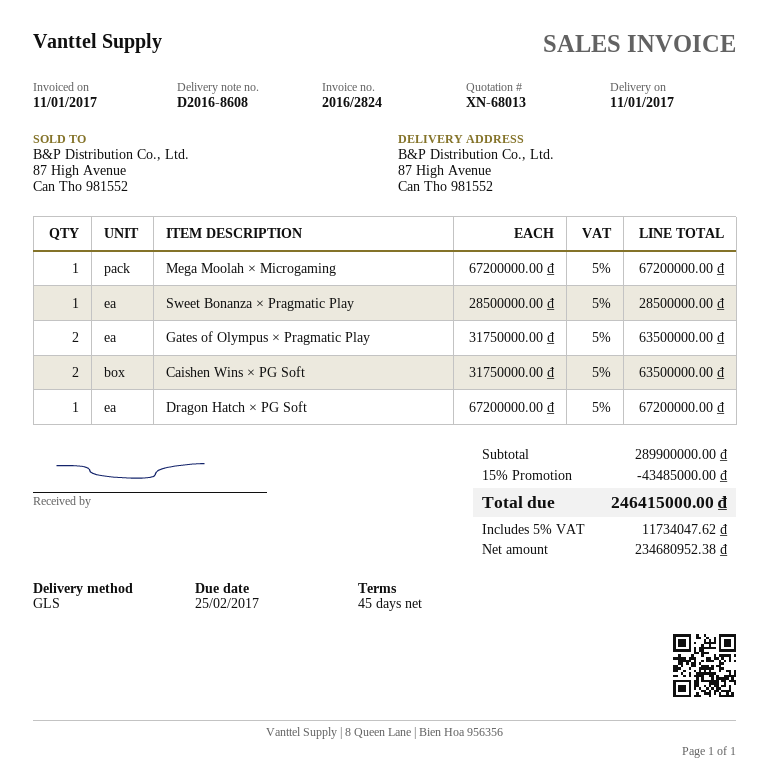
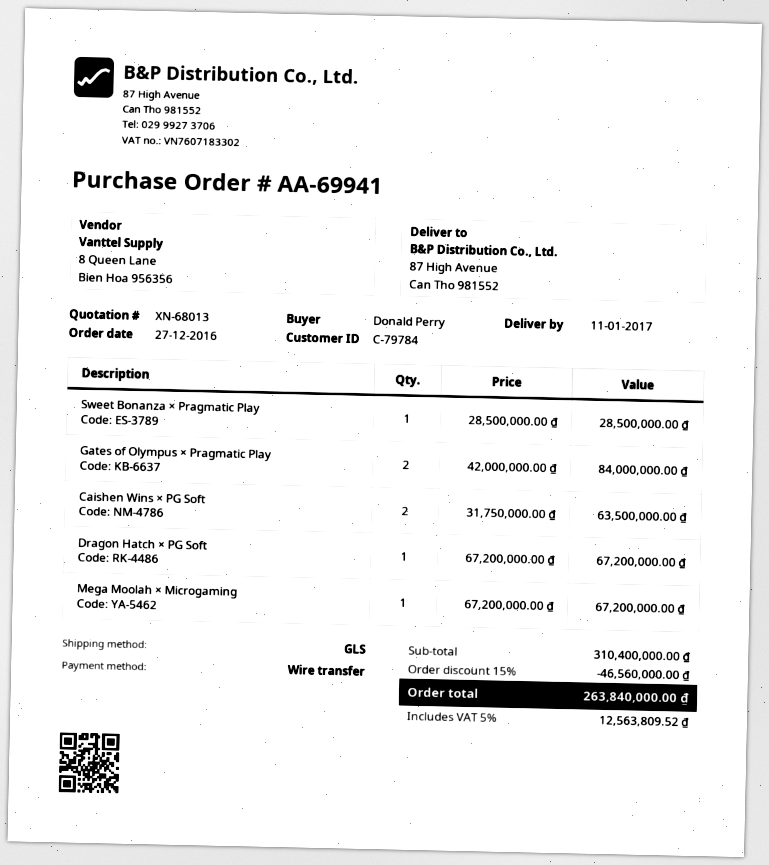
Gates of Olympus × Pragmatic Play: 2 x 31750000.00 = 63500000.00 -> 2 x 42000000.00 = 84000000.00
subtotal: 289900000.00 -> 310400000.00
discount: 15% = 43485000.00 -> 15% = 46560000.00
tax: 5% = 11734047.62 -> 5% = 12563809.52
total: 246415000.00 -> 263840000.00

